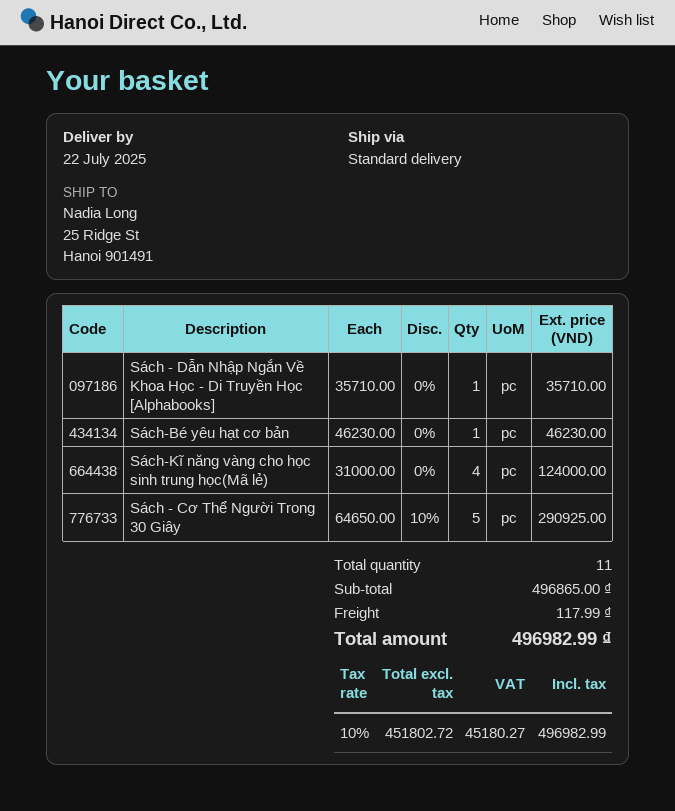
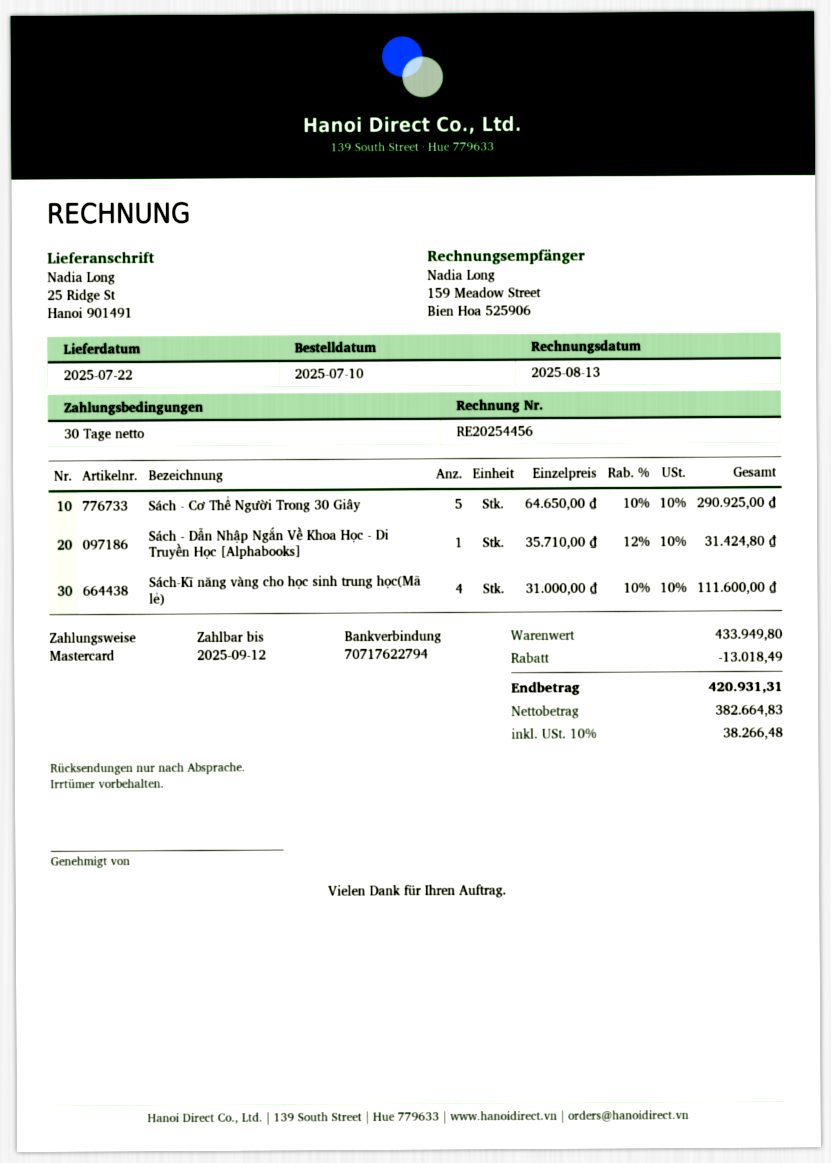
Sách - Dẫn Nhập Ngắn Về Khoa Học - Di Truyền Học [Alphabooks]: 1 x 35710.00 = 35710.00 -> 1 x 35710.00 - 12% = 31424.80
Sách-Bé yêu hạt cơ bản: 1 x 46230.00 = 46230.00 -> none
Sách-Kĩ năng vàng cho học sinh trung học(Mã lẻ): 4 x 31000.00 = 124000.00 -> 4 x 31000.00 - 10% = 111600.00
subtotal: 496865.00 -> 433949.80
discount: none -> 13018.49
shipping: 117.99 -> none
net: 451802.72 -> 382664.83
tax: 10% = 45180.27 -> 10% = 38266.48
total: 496982.99 -> 420931.31

